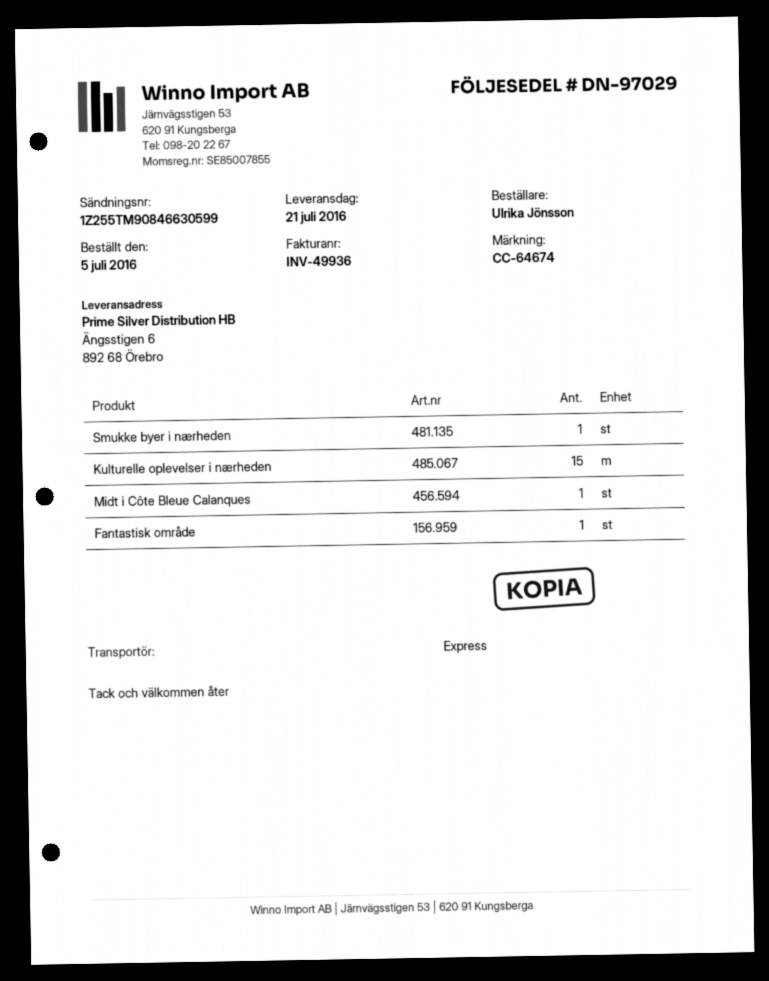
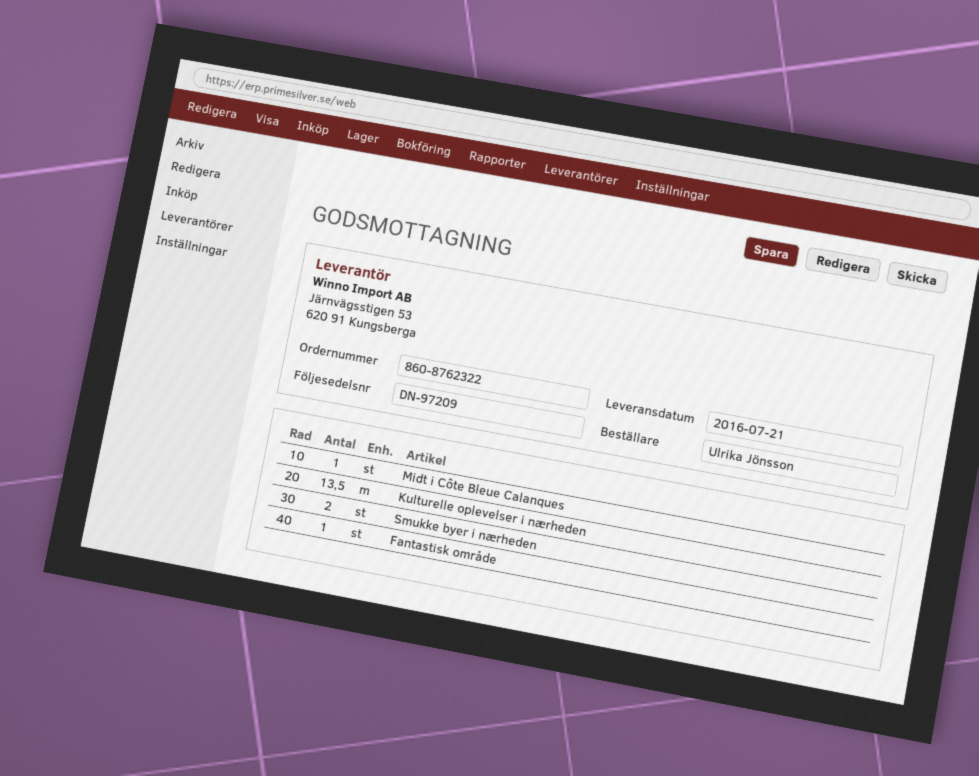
delivery note number: DN-97029 -> DN-97209
Smukke byer i nærheden: 1 -> 2
Kulturelle oplevelser i nærheden: 15 -> 13.5

